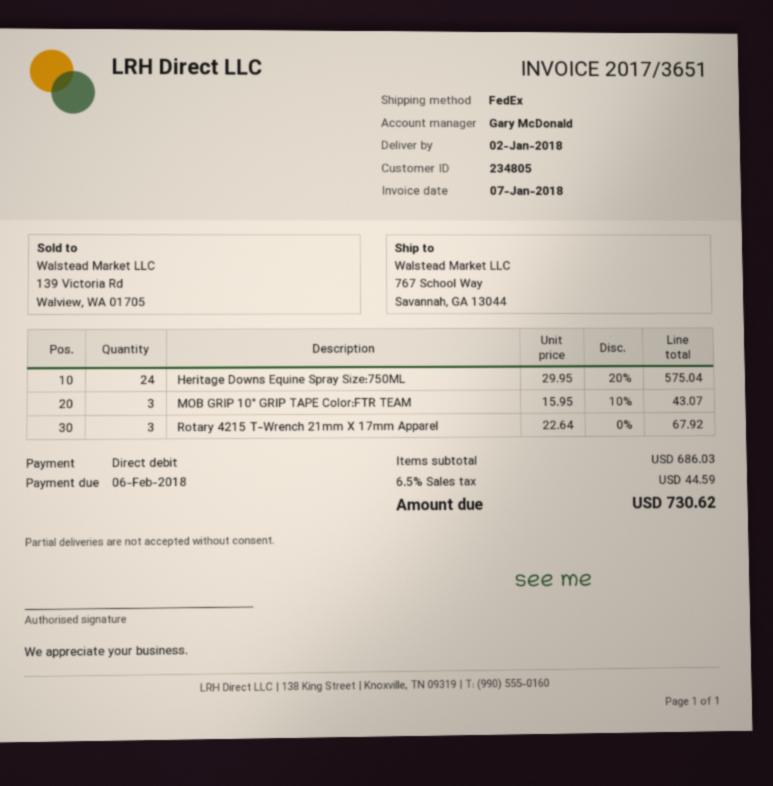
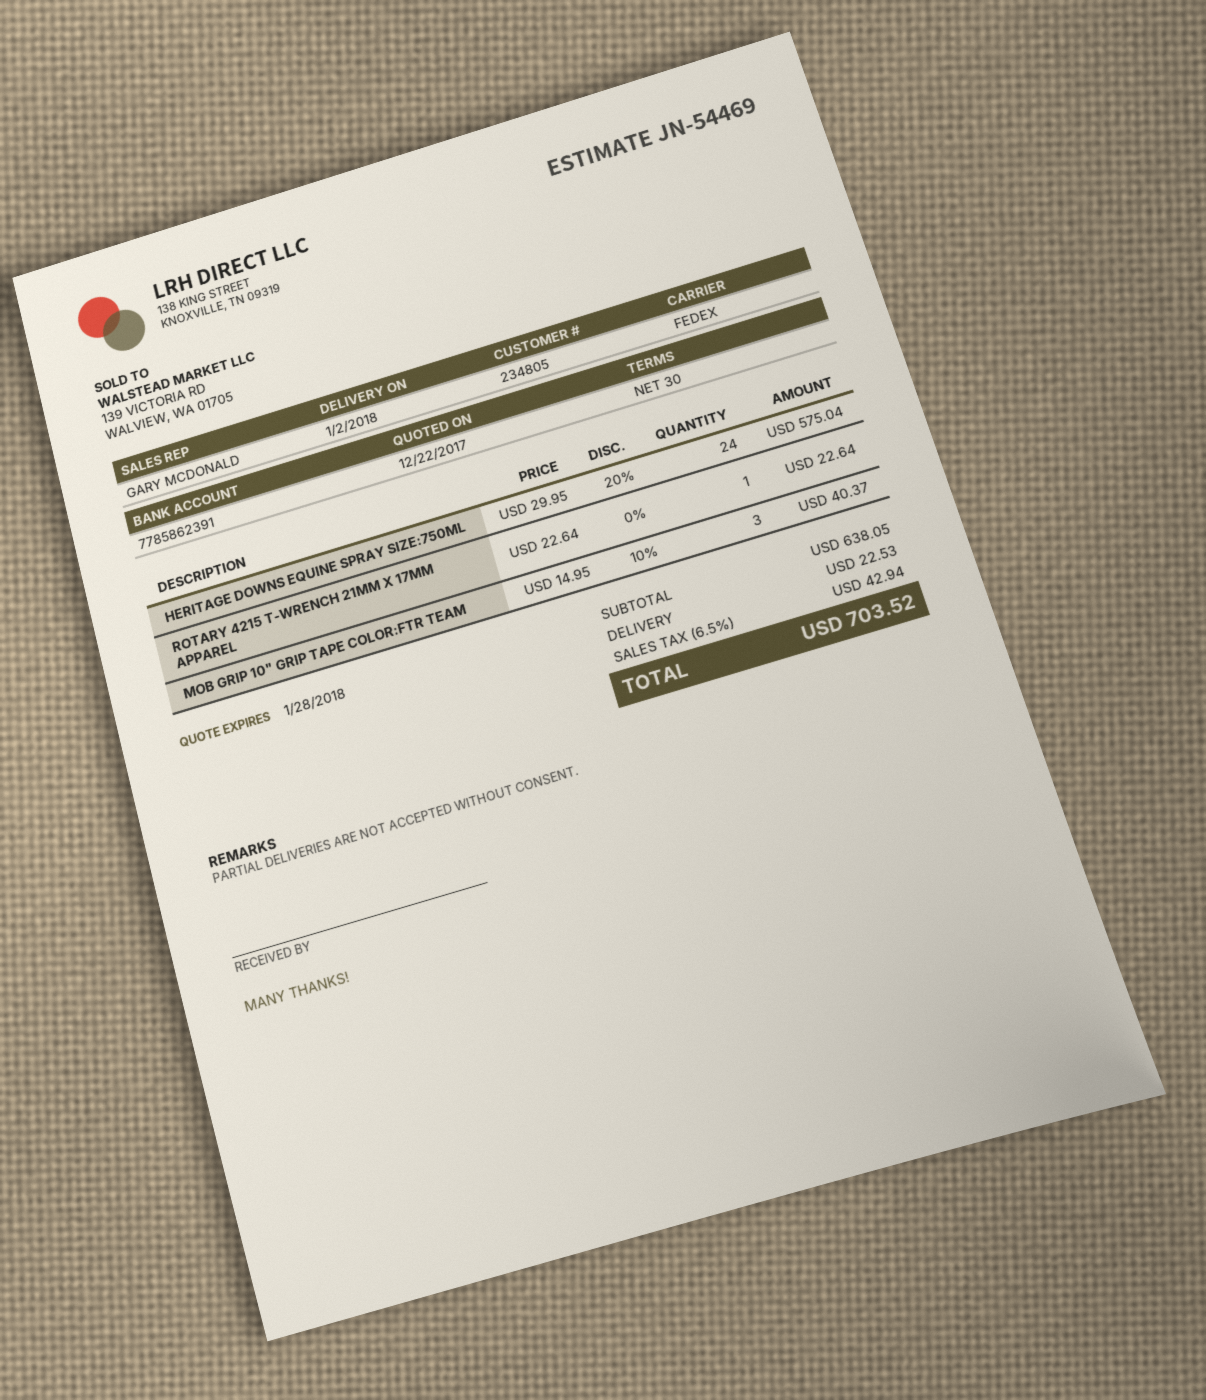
MOB GRIP 10" GRIP TAPE Color:FTR TEAM: 3 x 15.95 - 10% = 43.07 -> 3 x 14.95 - 10% = 40.37
Rotary 4215 T-Wrench 21mm X 17mm Apparel: 3 x 22.64 = 67.92 -> 1 x 22.64 = 22.64
subtotal: 686.03 -> 638.05
shipping: none -> 22.53
tax: 6.5% = 44.59 -> 6.5% = 42.94
total: 730.62 -> 703.52

